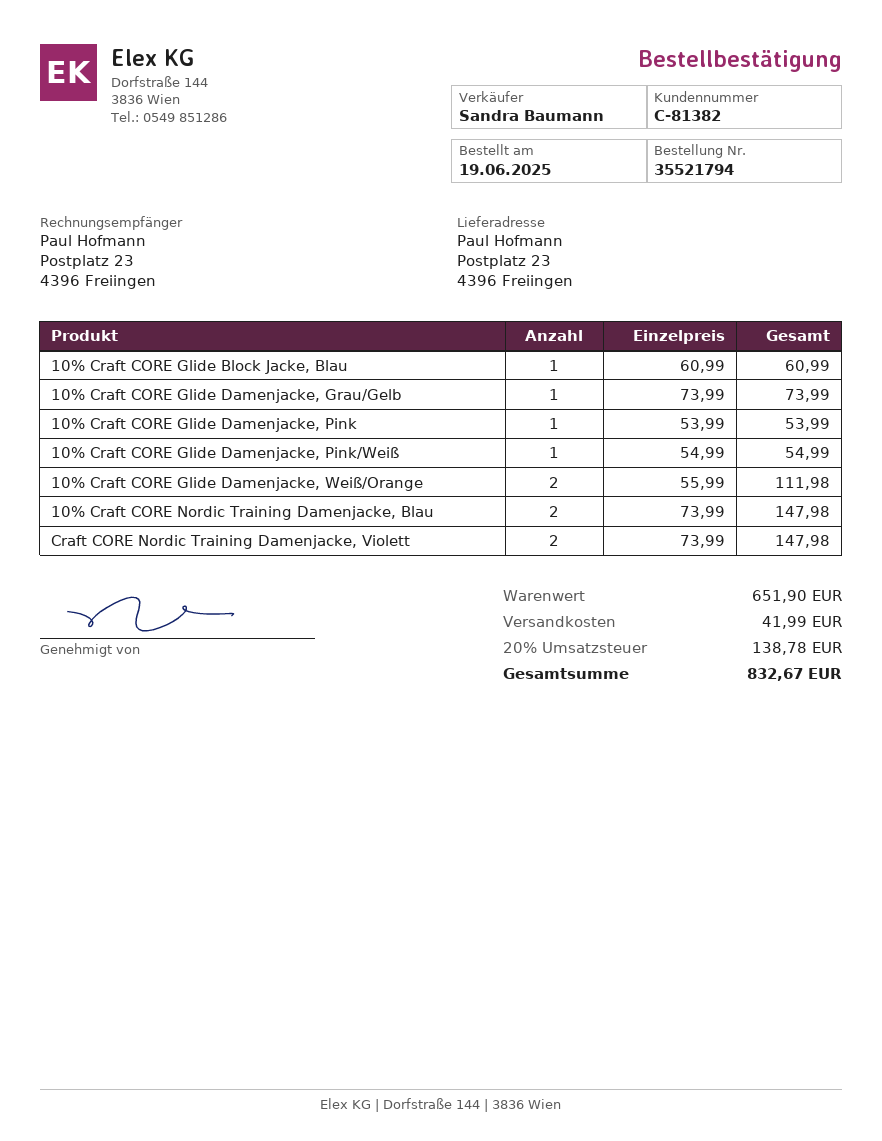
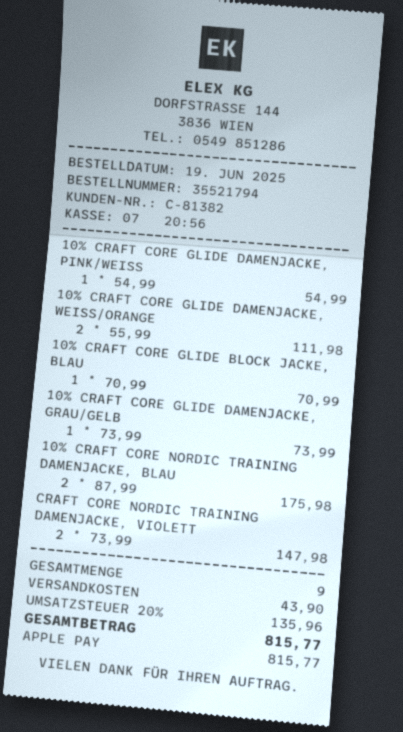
10% Craft CORE Glide Block Jacke, Blau: 1 x 60.99 = 60.99 -> 1 x 70.99 = 70.99
10% Craft CORE Glide Damenjacke, Pink: 1 x 53.99 = 53.99 -> none
10% Craft CORE Nordic Training Damenjacke, Blau: 2 x 73.99 = 147.98 -> 2 x 87.99 = 175.98
shipping: 41.99 -> 43.90
tax: 20% = 138.78 -> 20% = 135.96
total: 832.67 -> 815.77

